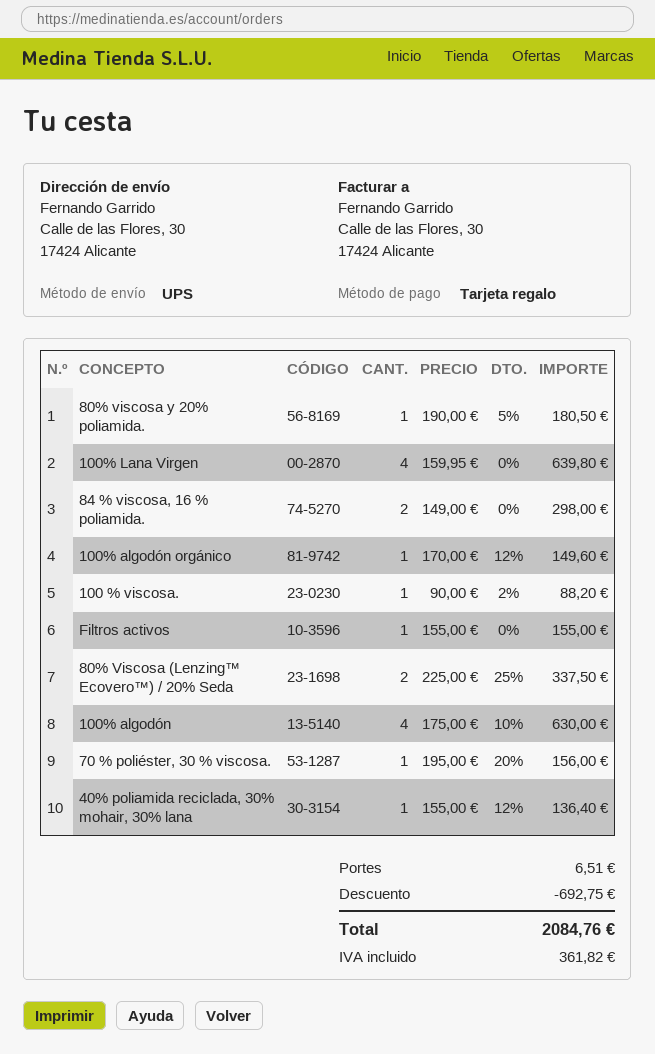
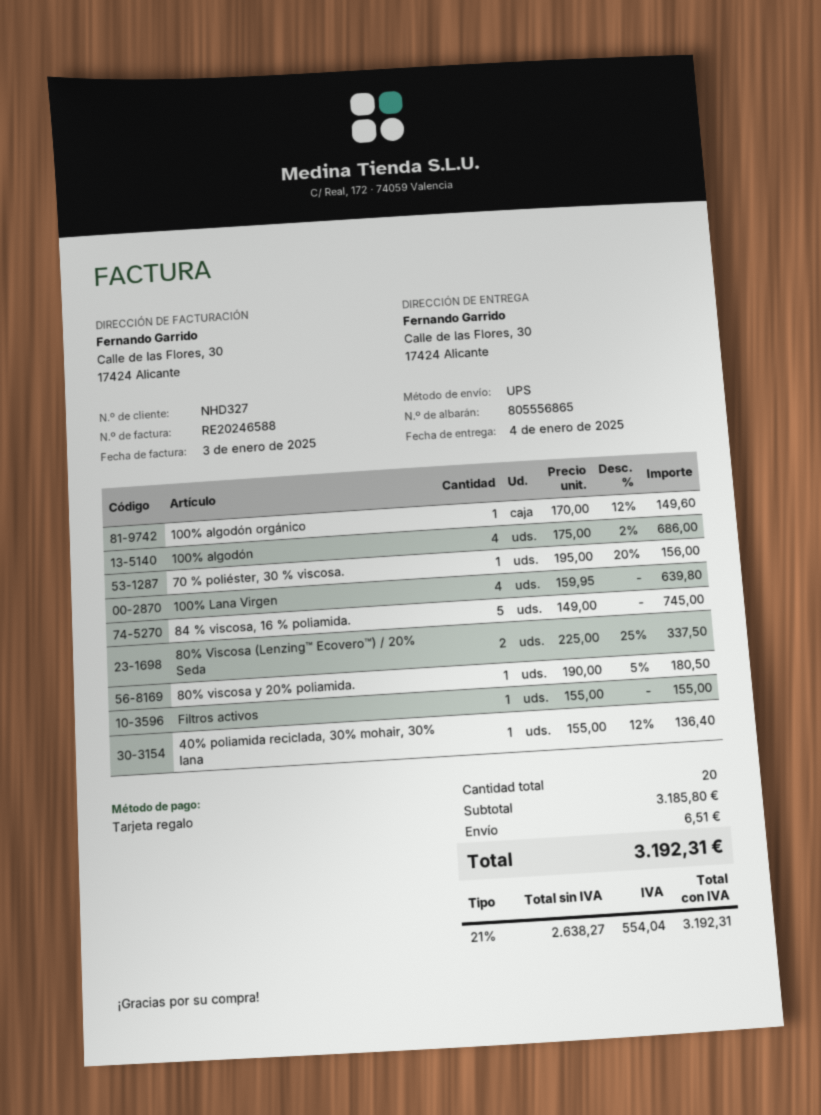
84 % viscosa, 16 % poliamida.: 2 x 149.00 = 298.00 -> 5 x 149.00 = 745.00
100 % viscosa.: 1 x 90.00 - 2% = 88.20 -> none
100% algodón: 4 x 175.00 - 10% = 630.00 -> 4 x 175.00 - 2% = 686.00
discount: 692.75 -> none
tax: 361.82 -> 554.04
total: 2084.76 -> 3192.31

